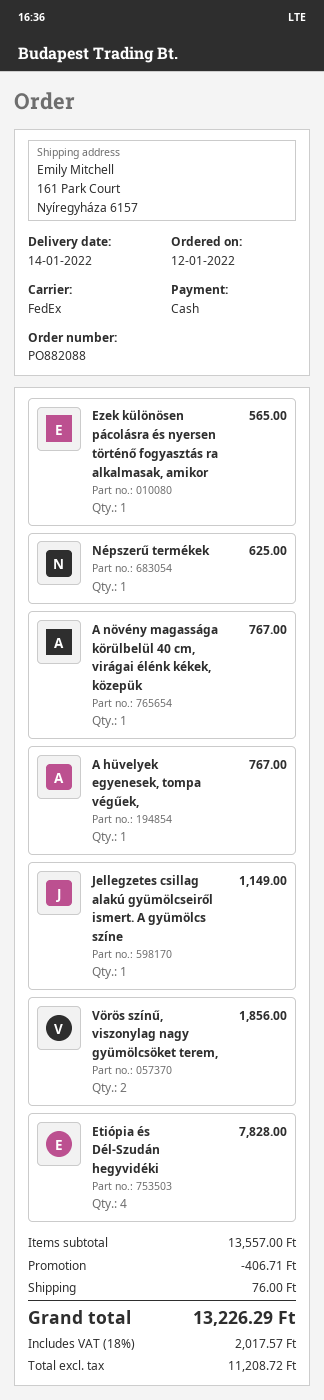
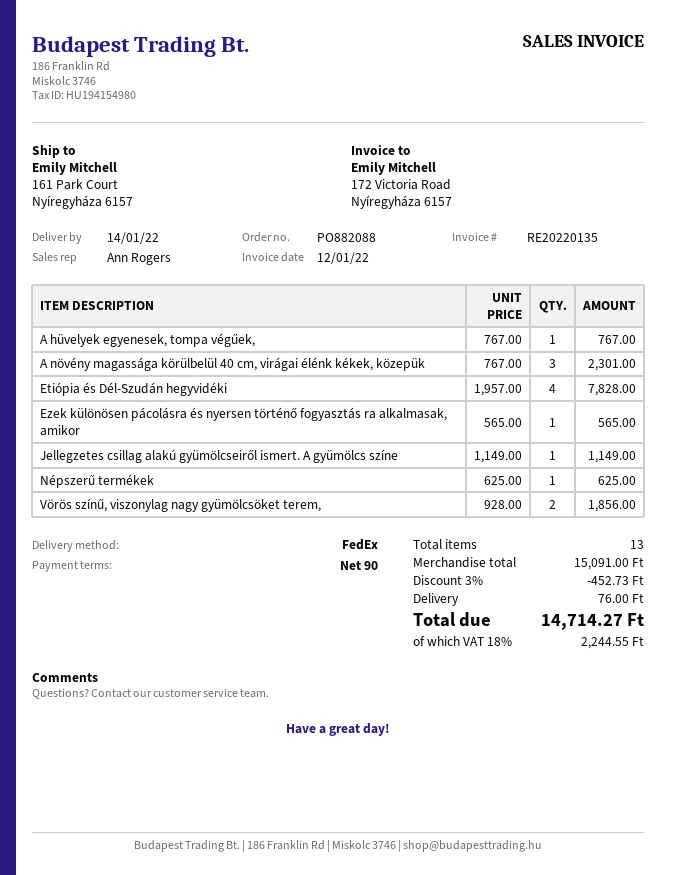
A növény magassága körülbelül 40 cm, virágai élénk kékek, közepük: 1 for 767.00 -> 3 for 2301.00
subtotal: 13557.00 -> 15091.00
discount: 406.71 -> 452.73
tax: 18% = 2017.57 -> 18% = 2244.55
total: 13226.29 -> 14714.27

